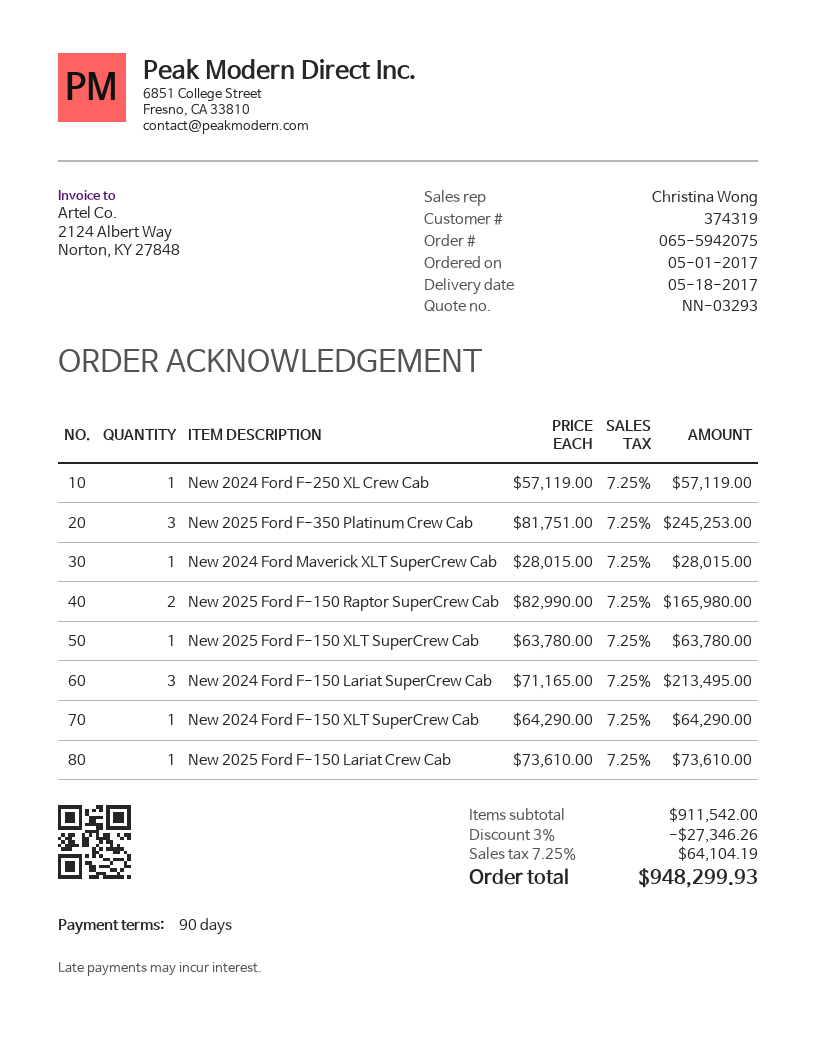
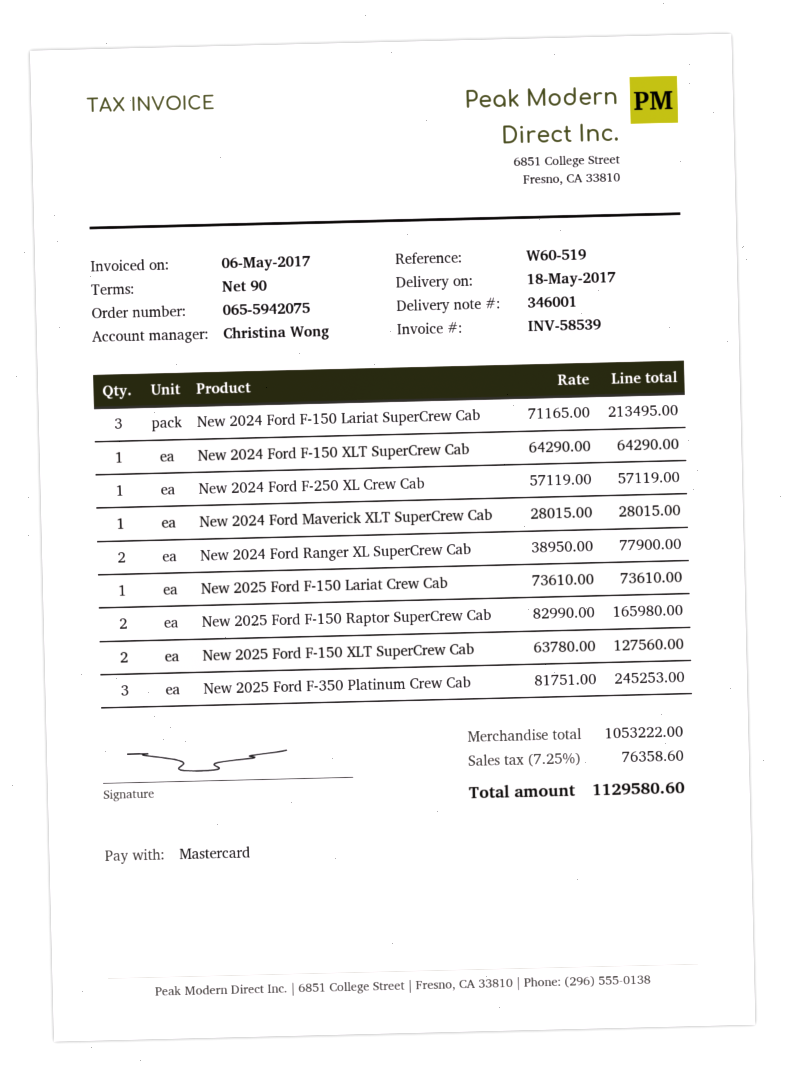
New 2025 Ford F-150 XLT SuperCrew Cab: 1 x 63780.00 = 63780.00 -> 2 x 63780.00 = 127560.00
New 2024 Ford Ranger XL SuperCrew Cab: none -> 2 x 38950.00 = 77900.00
subtotal: 911542.00 -> 1053222.00
discount: 3% = 27346.26 -> none
tax: 7.25% = 64104.19 -> 7.25% = 76358.60
total: 948299.93 -> 1129580.60

